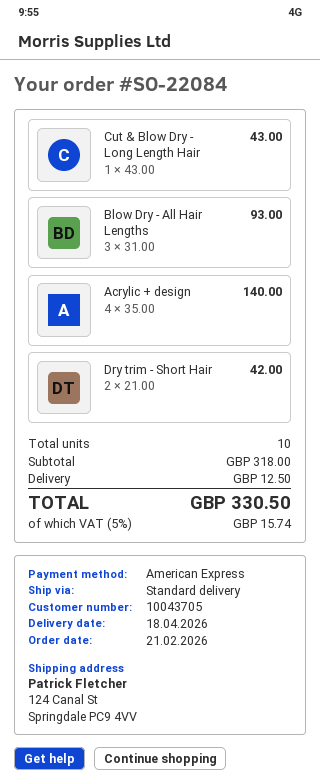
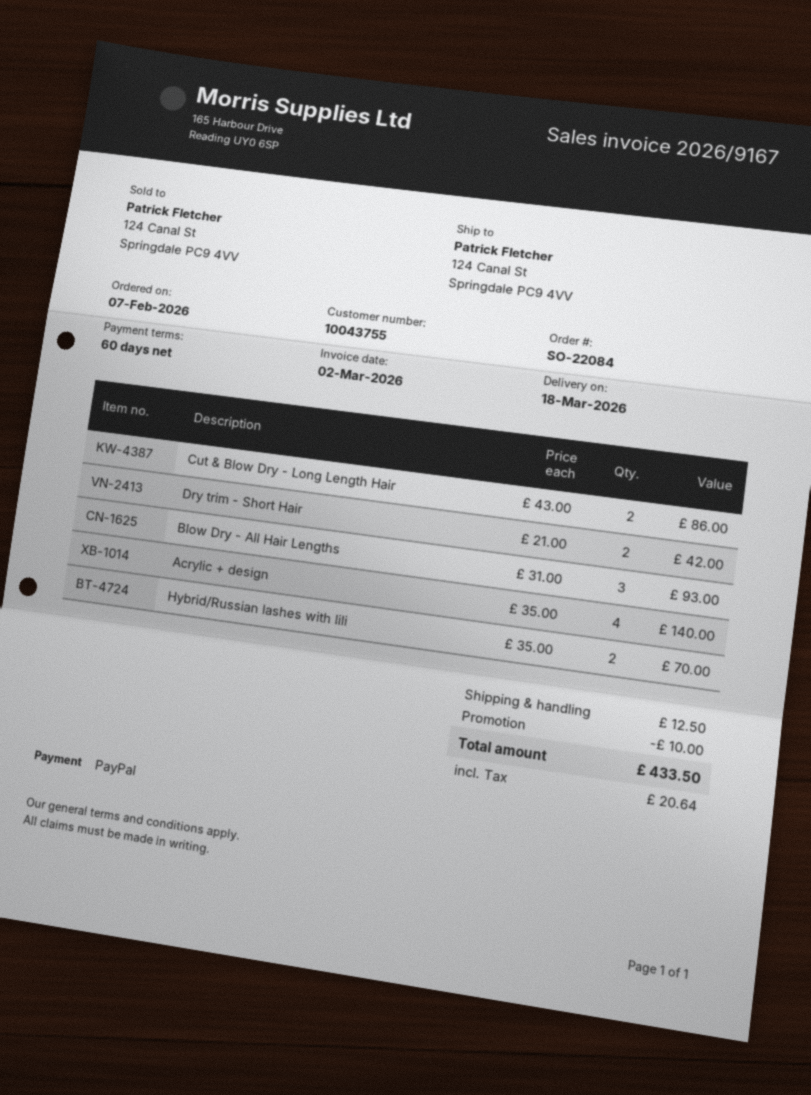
order date: 2026-02-21 -> 2026-02-07
delivery date: 2026-04-18 -> 2026-03-18
customer number: 10043705 -> 10043755
payment method: American Express -> PayPal
Cut & Blow Dry - Long Length Hair: 1 x 43.00 = 43.00 -> 2 x 43.00 = 86.00
Hybrid/Russian lashes with lili: none -> 2 x 35.00 = 70.00
discount: none -> 10.00
tax: 15.74 -> 20.64
total: 330.50 -> 433.50

